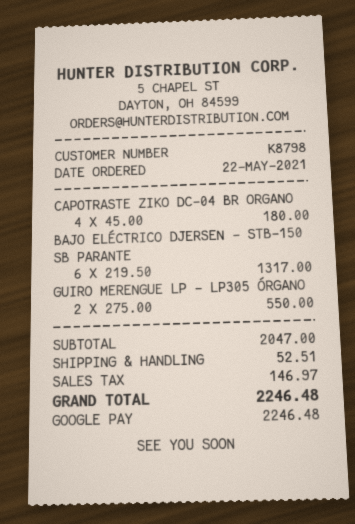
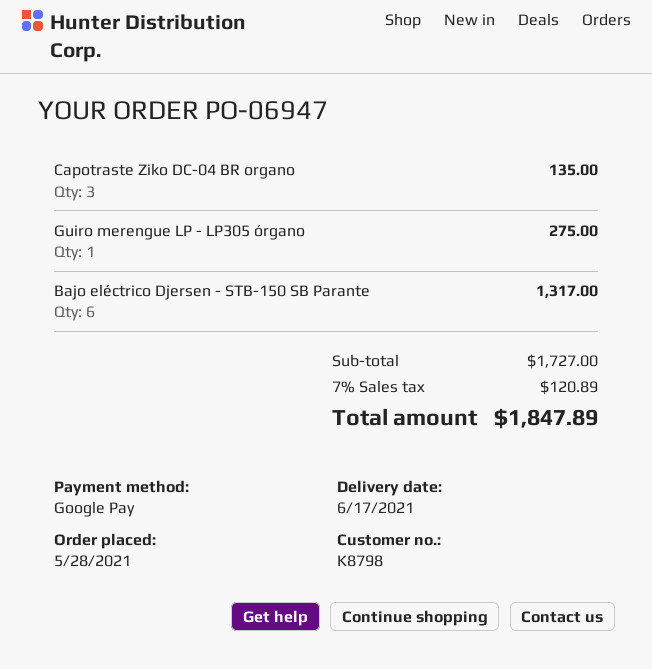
order date: 2021-05-22 -> 2021-05-28
CAPOTRASTE ZIKO DC-04 BR ORGANO: 4 for 180.00 -> 3 for 135.00
GUIRO MERENGUE LP - LP305 ÓRGANO: 2 for 550.00 -> 1 for 275.00
subtotal: 2047.00 -> 1727.00
shipping: 52.51 -> none
tax: 146.97 -> 120.89
total: 2246.48 -> 1847.89

